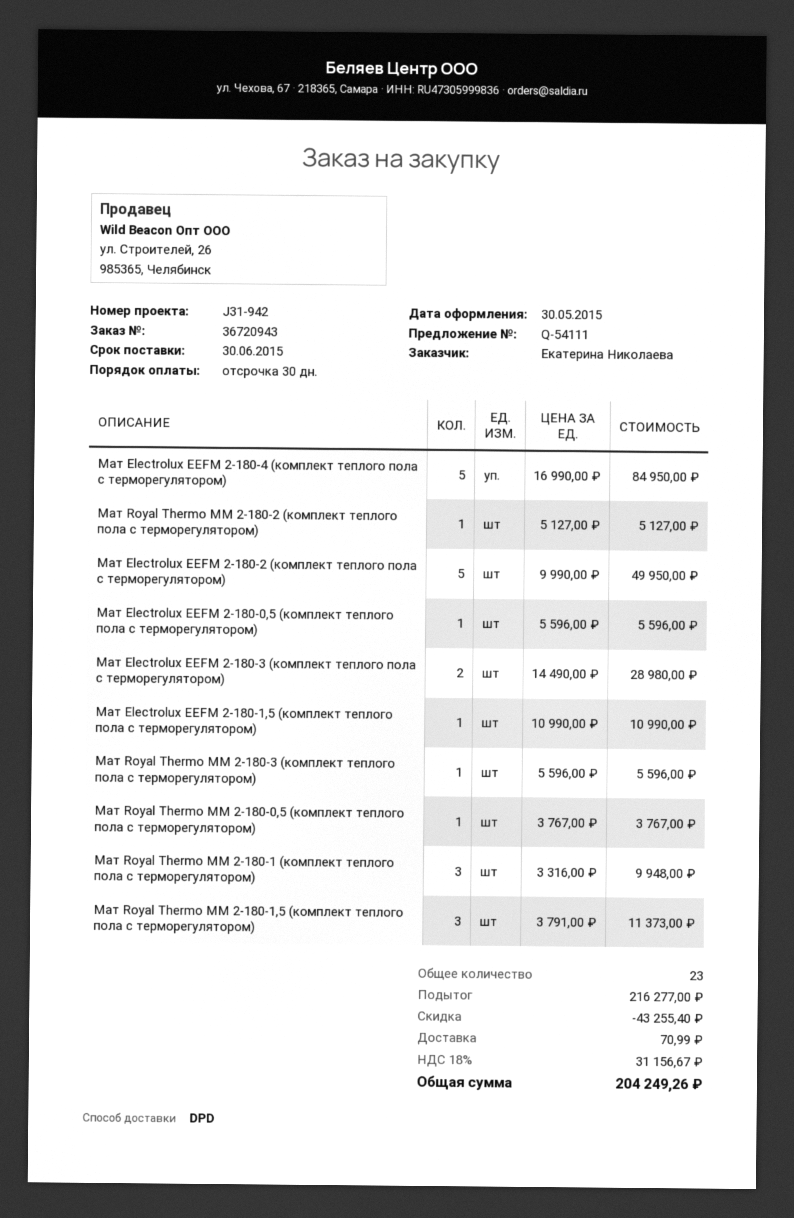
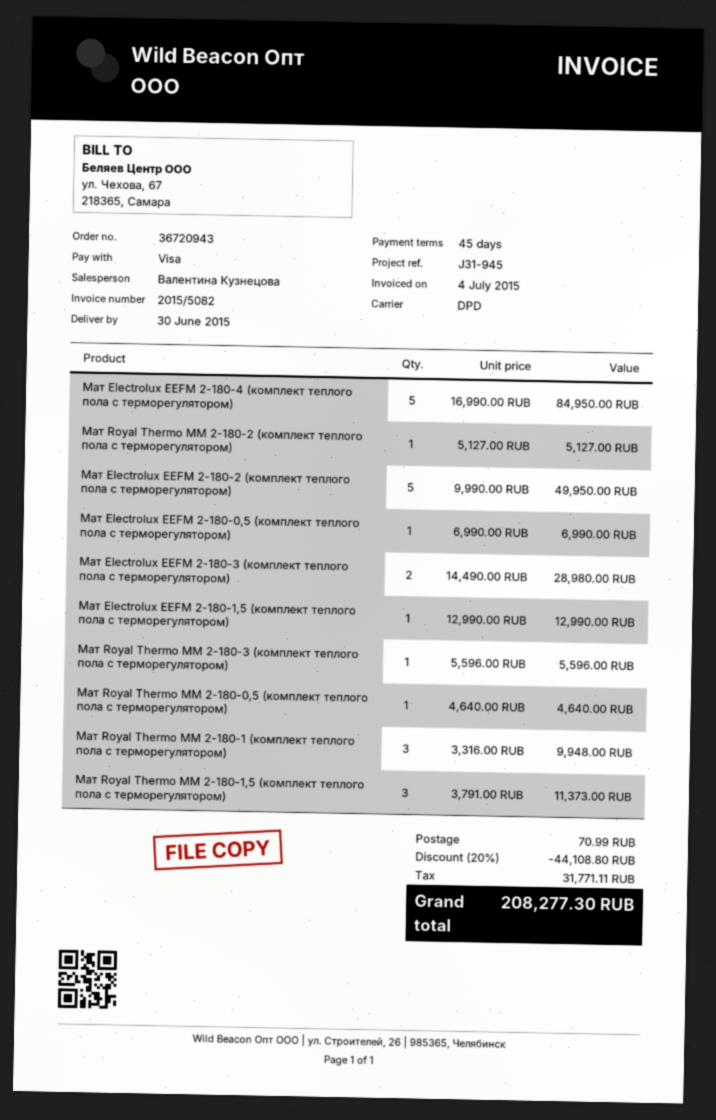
payment terms: 30 days -> 45 days
reference: J31-942 -> J31-945
Мат Electrolux EEFM 2-180-0,5 (комплект теплого пола c терморегулятором): 1 x 5596.00 = 5596.00 -> 1 x 6990.00 = 6990.00
Мат Electrolux EEFM 2-180-1,5 (комплект теплого пола c терморегулятором): 1 x 10990.00 = 10990.00 -> 1 x 12990.00 = 12990.00
Мат Royal Thermo MM 2-180-0,5 (комплект теплого пола с терморегулятором): 1 x 3767.00 = 3767.00 -> 1 x 4640.00 = 4640.00
discount: 43255.40 -> 44108.80
tax: 31156.67 -> 31771.11
total: 204249.26 -> 208277.30

